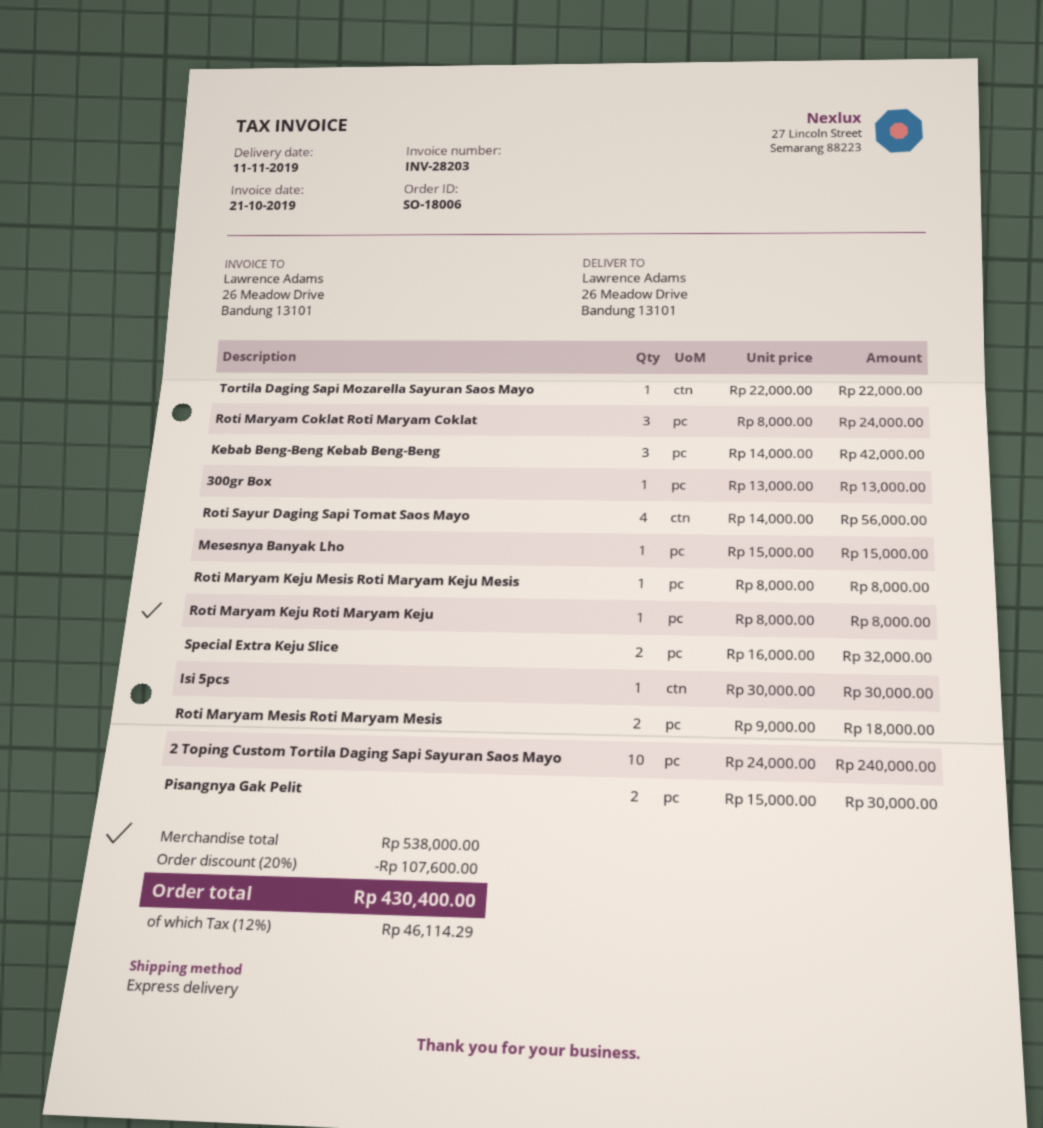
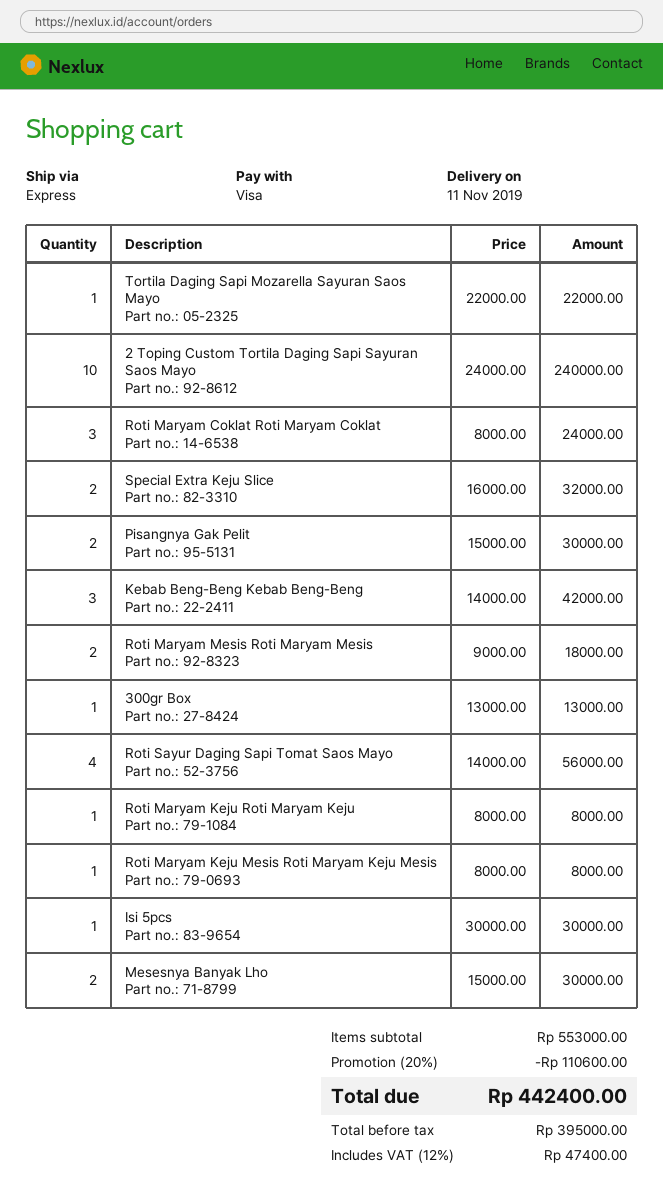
Mesesnya Banyak Lho: 1 x 15000.00 = 15000.00 -> 2 x 15000.00 = 30000.00
subtotal: 538000.00 -> 553000.00
discount: 20% = 107600.00 -> 20% = 110600.00
tax: 12% = 46114.29 -> 12% = 47400.00
total: 430400.00 -> 442400.00

